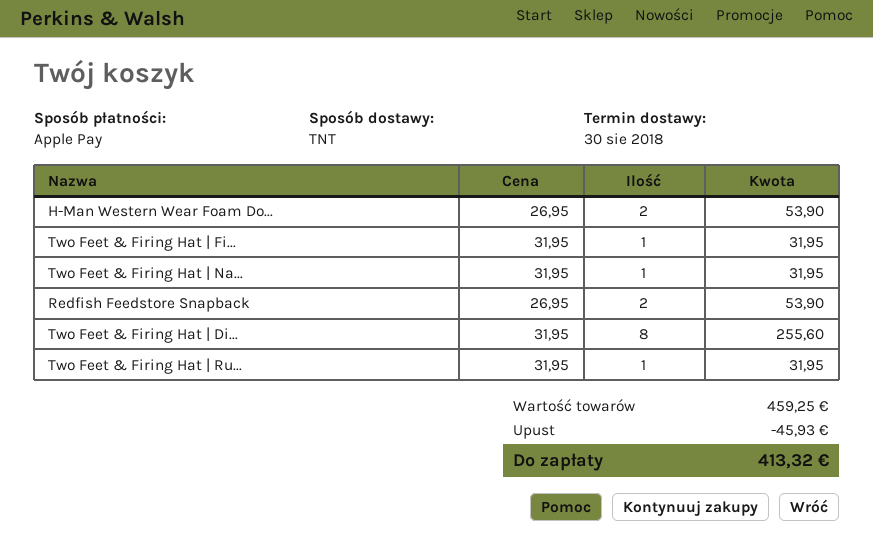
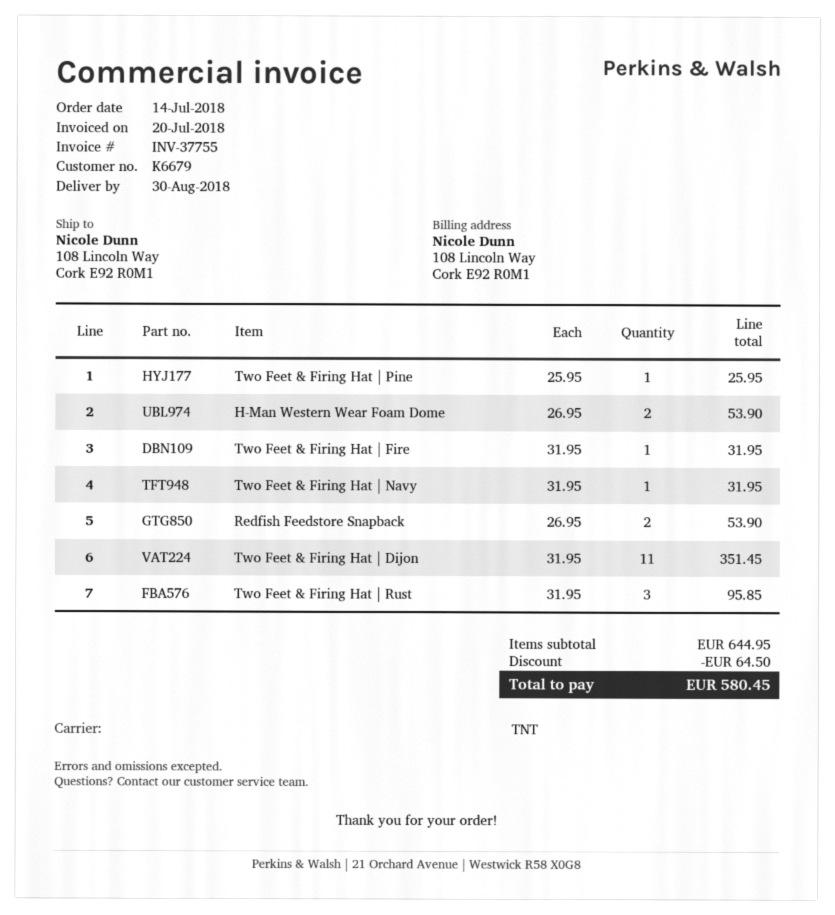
Two Feet & Firing Hat | Di...: 8 x 31.95 = 255.60 -> 11 x 31.95 = 351.45
Two Feet & Firing Hat | Ru...: 1 x 31.95 = 31.95 -> 3 x 31.95 = 95.85
Two Feet & Firing Hat | Pine: none -> 1 x 25.95 = 25.95
subtotal: 459.25 -> 644.95
discount: 45.93 -> 64.50
total: 413.32 -> 580.45

